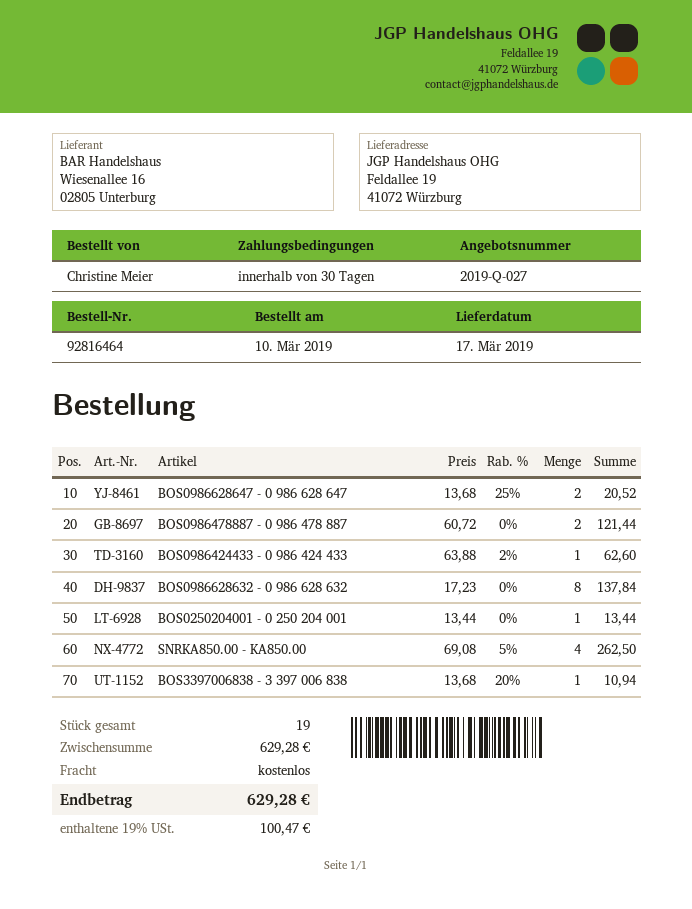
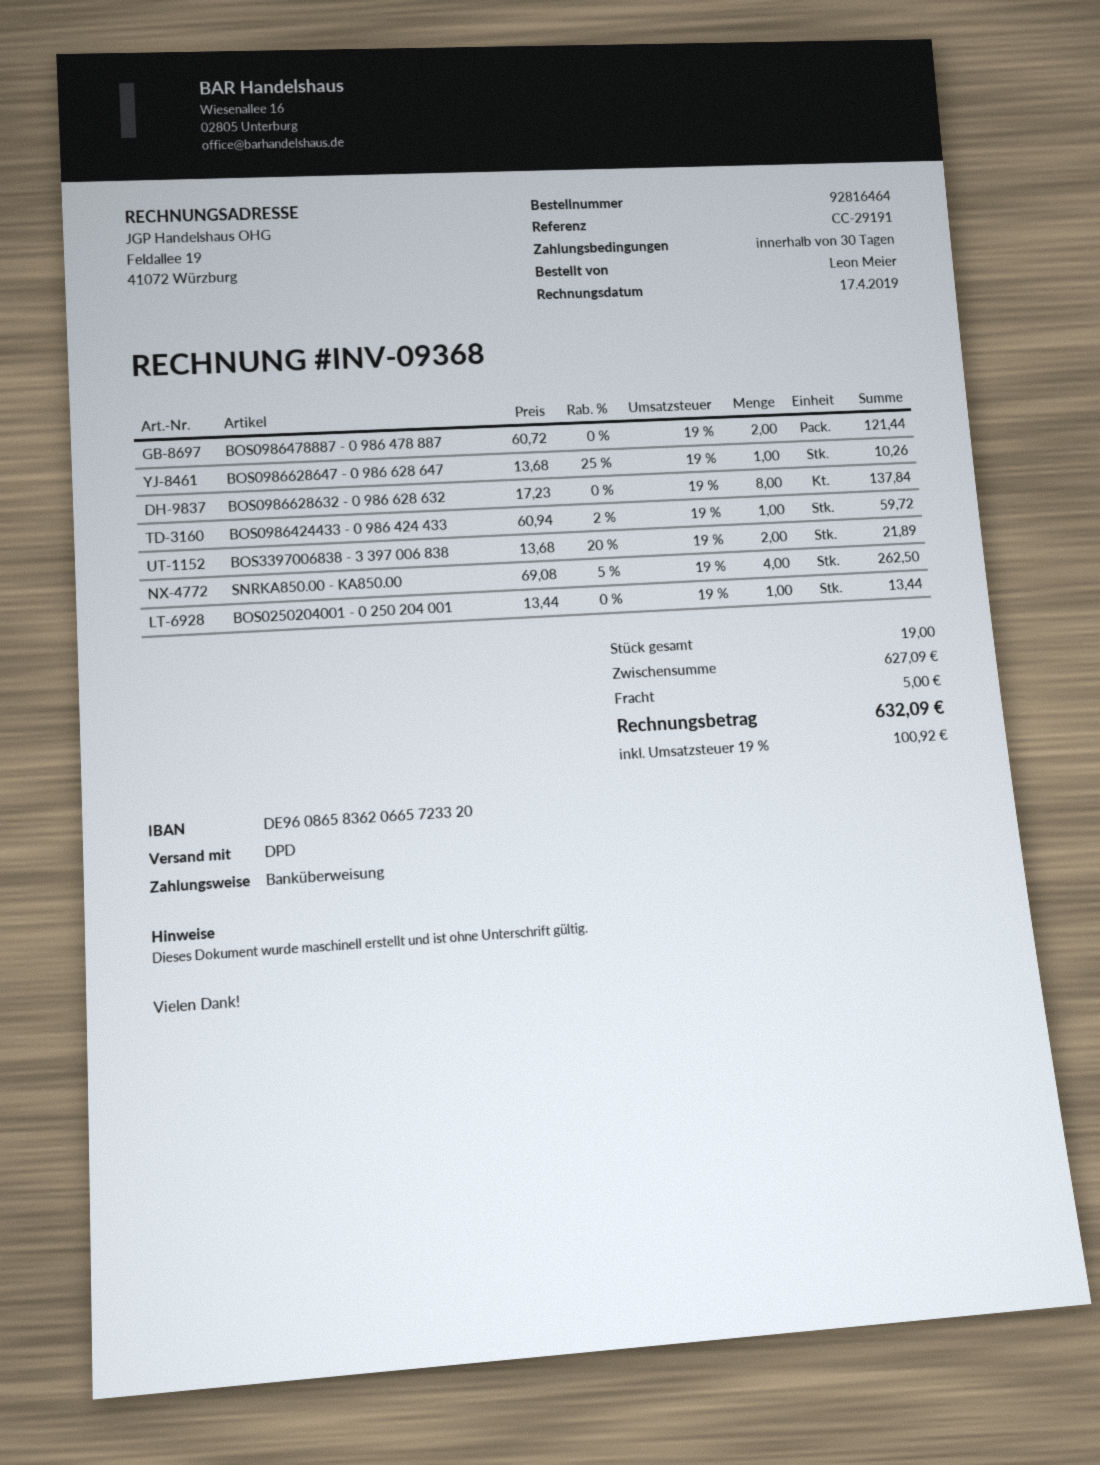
ordered by: Christine Meier -> Leon Meier
BOS0986628647 - 0 986 628 647: 2 x 13.68 - 25% = 20.52 -> 1 x 13.68 - 25% = 10.26
BOS0986424433 - 0 986 424 433: 1 x 63.88 - 2% = 62.60 -> 1 x 60.94 - 2% = 59.72
BOS3397006838 - 3 397 006 838: 1 x 13.68 - 20% = 10.94 -> 2 x 13.68 - 20% = 21.89
subtotal: 629.28 -> 627.09
shipping: 0.00 -> 5.00
tax: 19% = 100.47 -> 19% = 100.92
total: 629.28 -> 632.09

